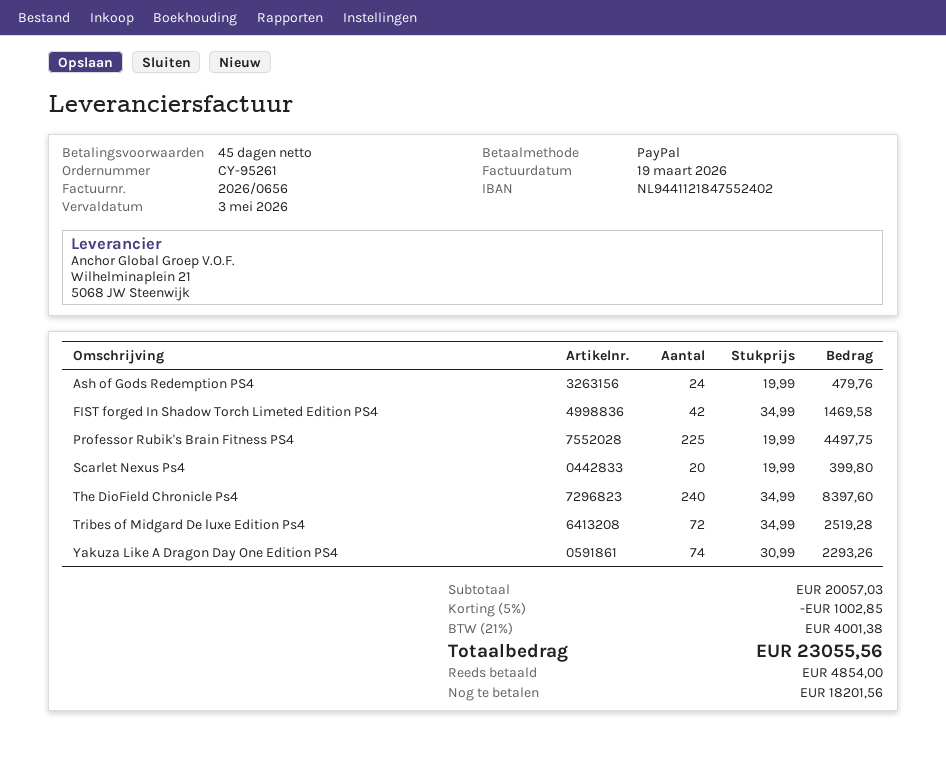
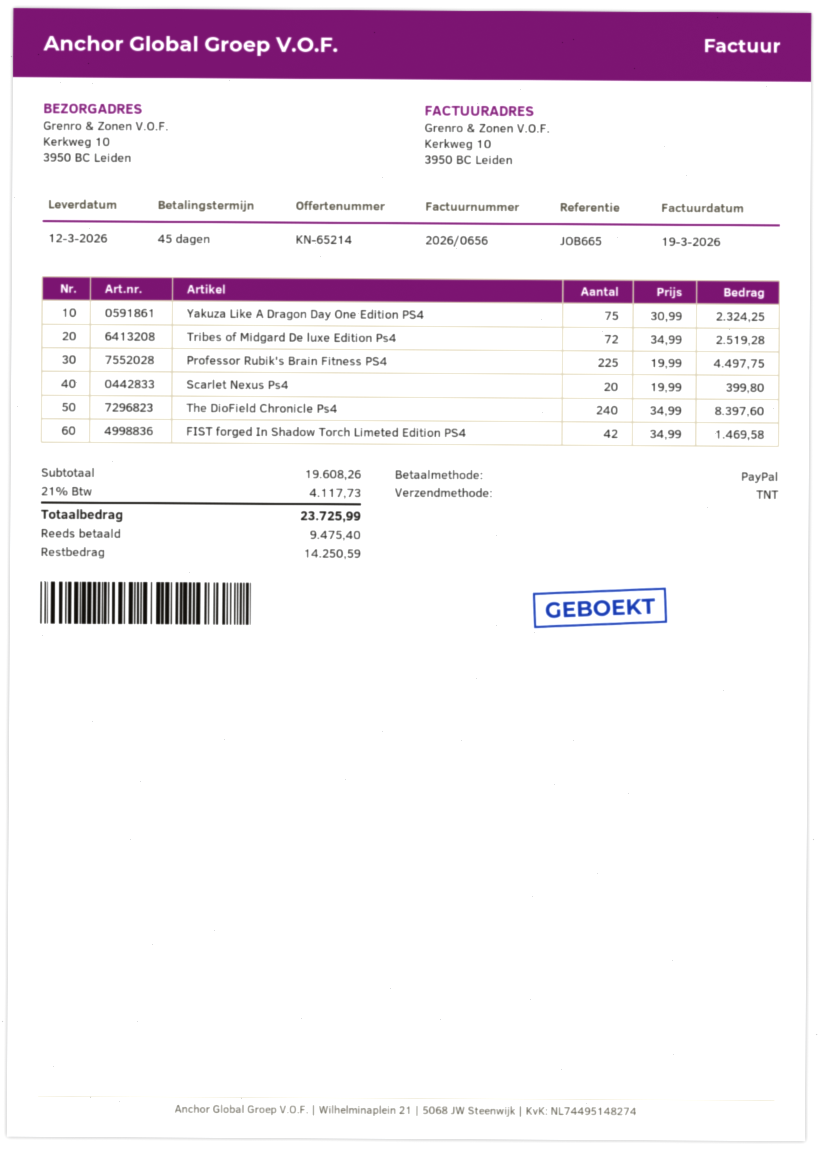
Ash of Gods Redemption PS4: 24 x 19.99 = 479.76 -> none
Yakuza Like A Dragon Day One Edition PS4: 74 x 30.99 = 2293.26 -> 75 x 30.99 = 2324.25
subtotal: 20057.03 -> 19608.26
discount: 5% = 1002.85 -> none
tax: 21% = 4001.38 -> 21% = 4117.73
total: 23055.56 -> 23725.99
deposit: 4854.00 -> 9475.40
balance: 18201.56 -> 14250.59

